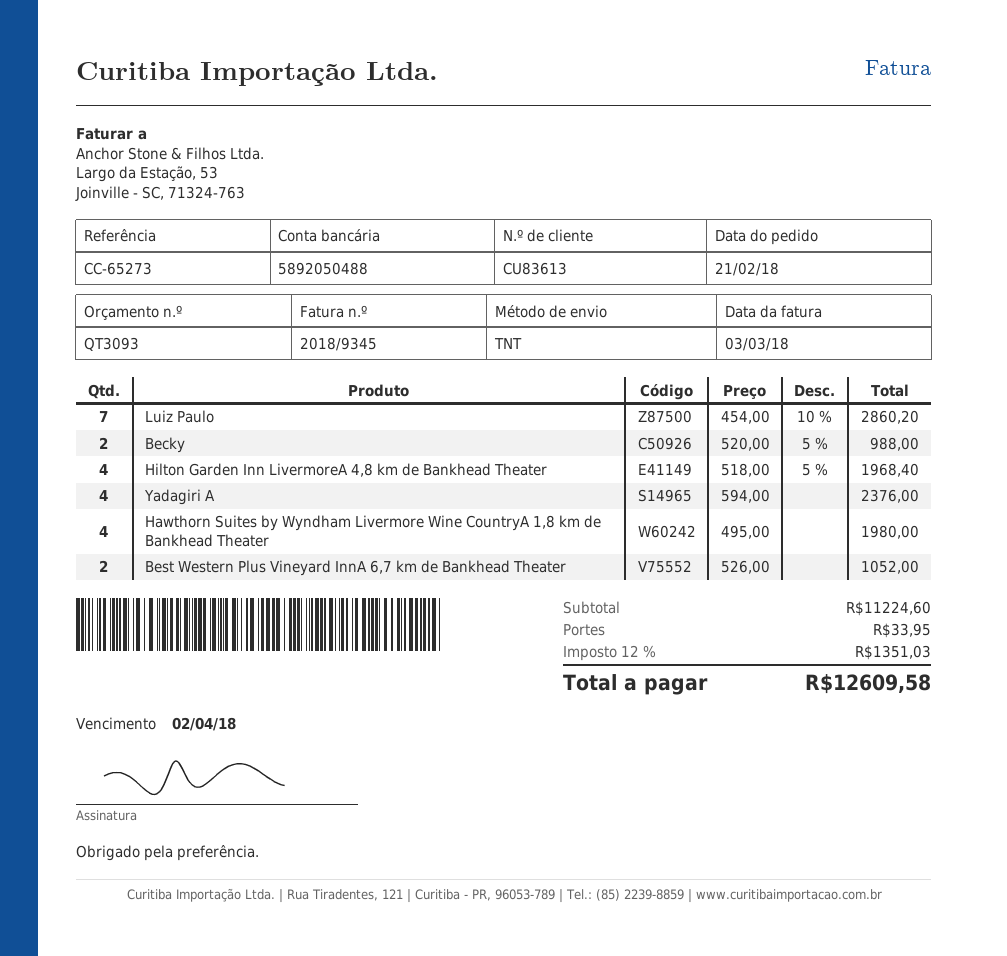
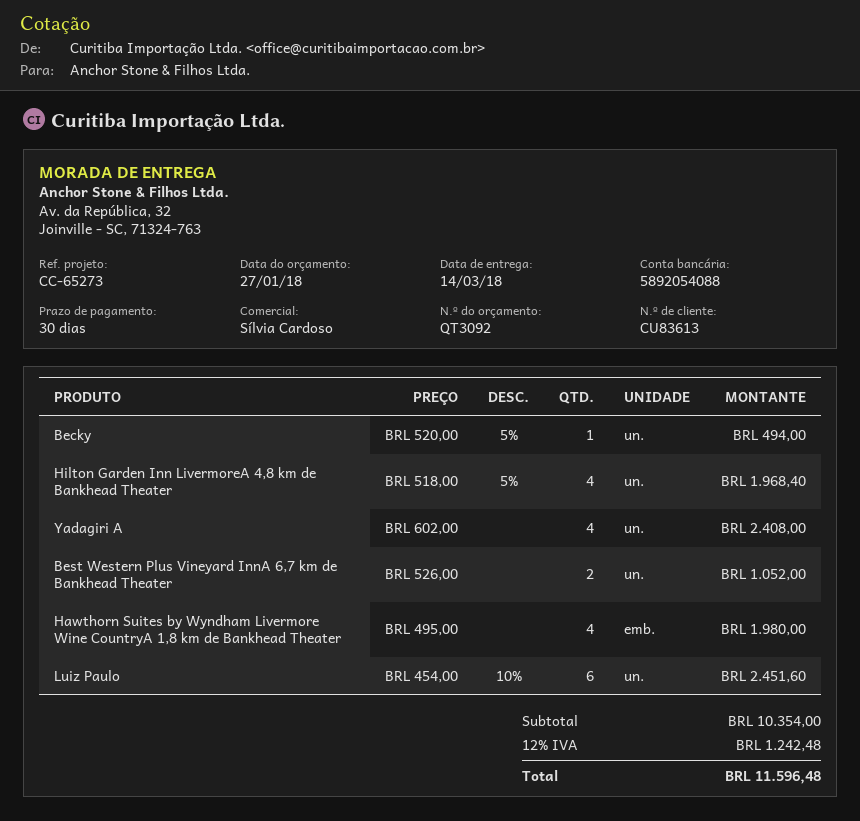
quote number: QT3093 -> QT3092
bank account: 5892050488 -> 5892054088
Luiz Paulo: 7 x 454.00 - 10% = 2860.20 -> 6 x 454.00 - 10% = 2451.60
Becky: 2 x 520.00 - 5% = 988.00 -> 1 x 520.00 - 5% = 494.00
Yadagiri A: 4 x 594.00 = 2376.00 -> 4 x 602.00 = 2408.00
subtotal: 11224.60 -> 10354.00
shipping: 33.95 -> none
tax: 12% = 1351.03 -> 12% = 1242.48
total: 12609.58 -> 11596.48

